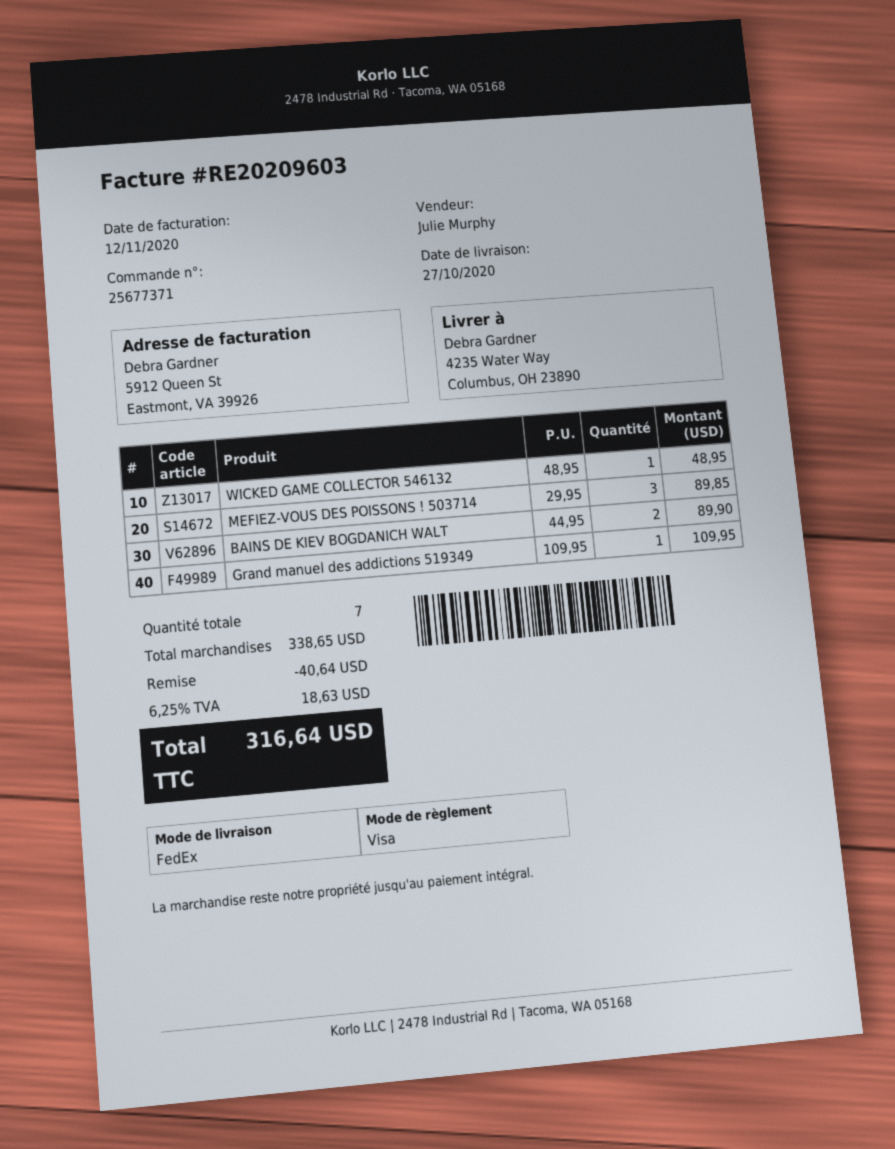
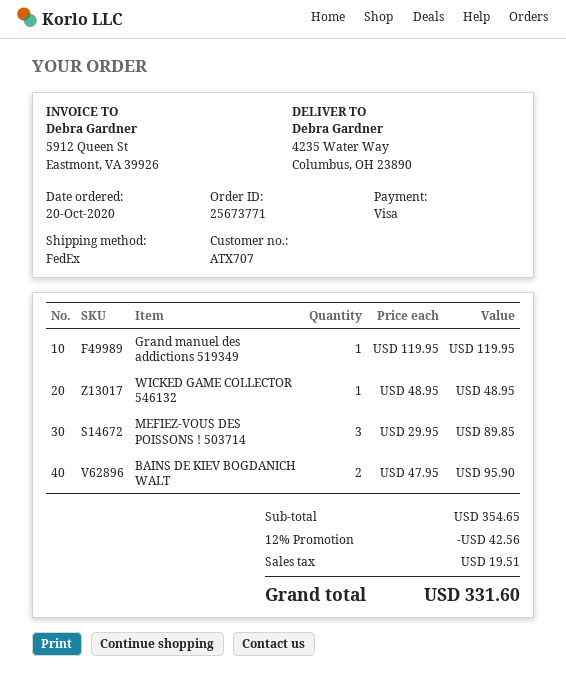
order number: 25677371 -> 25673771
BAINS DE KIEV BOGDANICH WALT: 2 x 44.95 = 89.90 -> 2 x 47.95 = 95.90
Grand manuel des addictions 519349: 1 x 109.95 = 109.95 -> 1 x 119.95 = 119.95
subtotal: 338.65 -> 354.65
discount: 40.64 -> 42.56
tax: 18.63 -> 19.51
total: 316.64 -> 331.60

